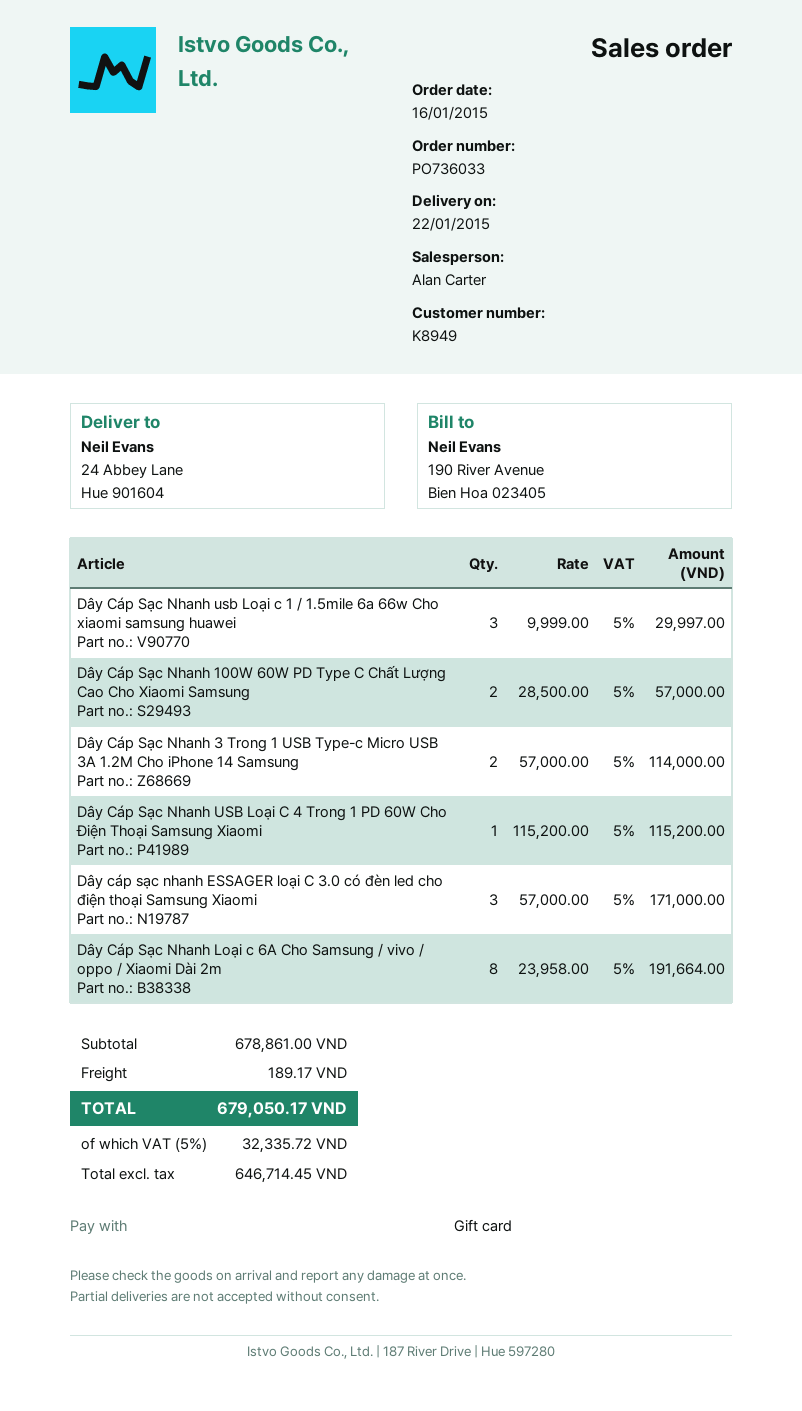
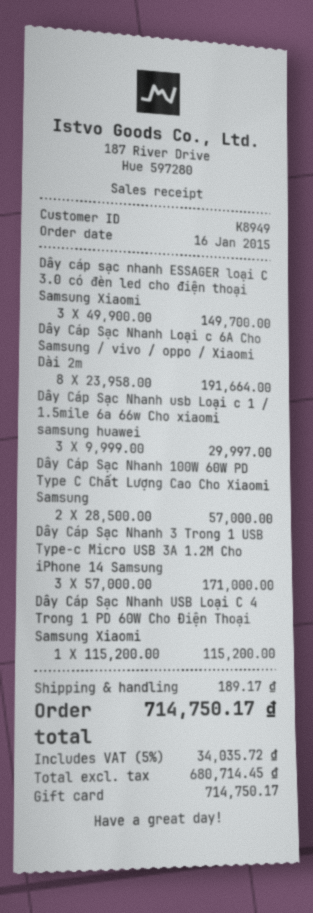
Dây Cáp Sạc Nhanh 3 Trong 1 USB Type-c Micro USB 3A 1.2M Cho iPhone 14 Samsung: 2 x 57000.00 = 114000.00 -> 3 x 57000.00 = 171000.00
Dây cáp sạc nhanh ESSAGER loại C 3.0 có đèn led cho điện thoại Samsung Xiaomi: 3 x 57000.00 = 171000.00 -> 3 x 49900.00 = 149700.00
net: 646714.45 -> 680714.45
tax: 5% = 32335.72 -> 5% = 34035.72
total: 679050.17 -> 714750.17

